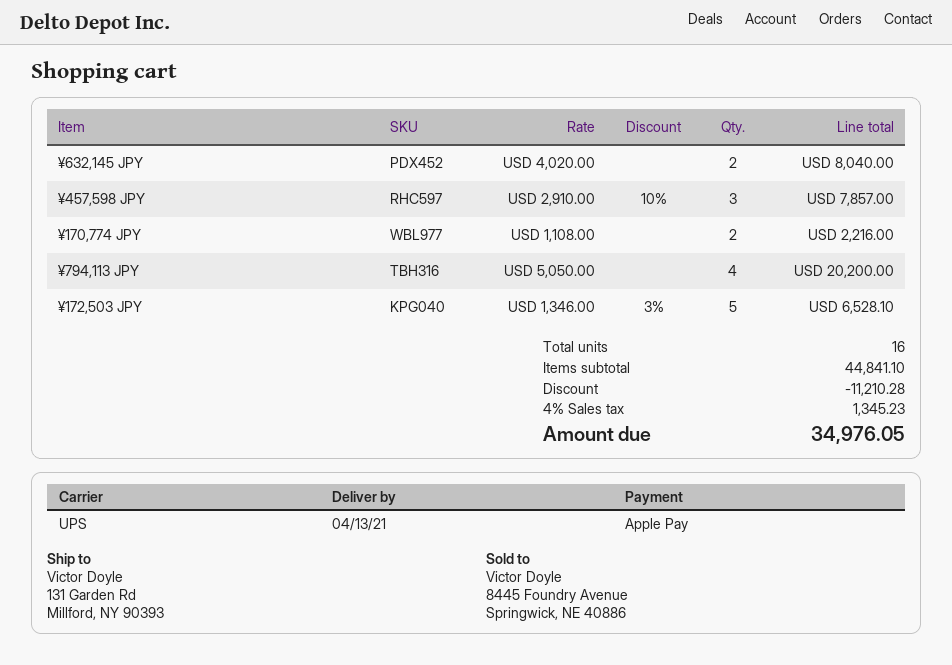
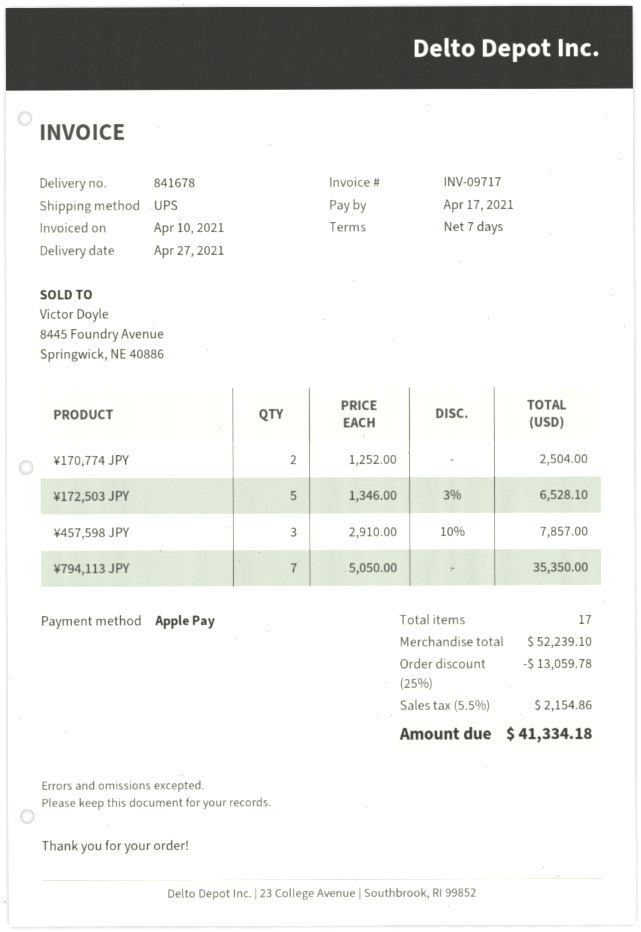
delivery date: 2021-04-13 -> 2021-04-27
¥632,145 JPY: 2 x 4020.00 = 8040.00 -> none
¥170,774 JPY: 2 x 1108.00 = 2216.00 -> 2 x 1252.00 = 2504.00
¥794,113 JPY: 4 x 5050.00 = 20200.00 -> 7 x 5050.00 = 35350.00
total quantity: 16 -> 17
subtotal: 44841.10 -> 52239.10
discount: 11210.28 -> 13059.78
tax: 4% = 1345.23 -> 5.5% = 2154.86
total: 34976.05 -> 41334.18

